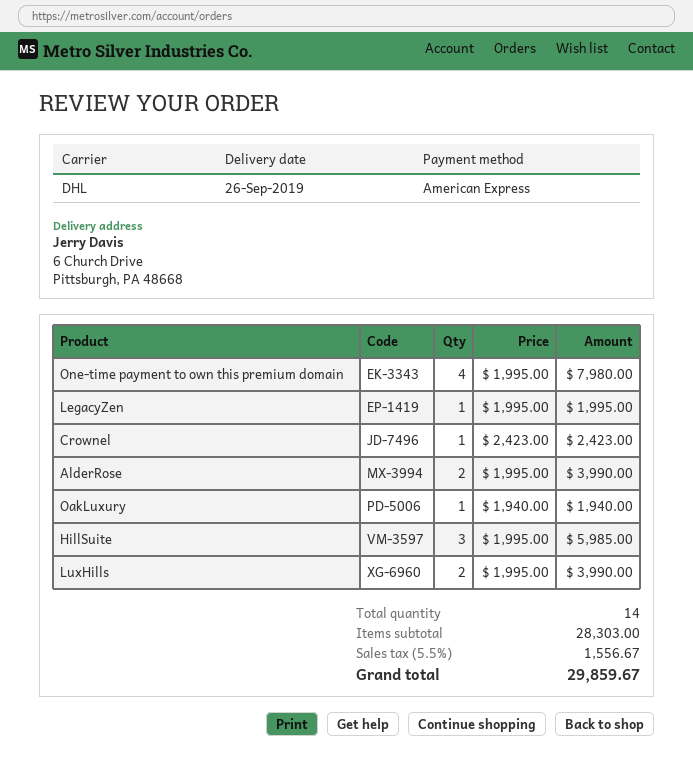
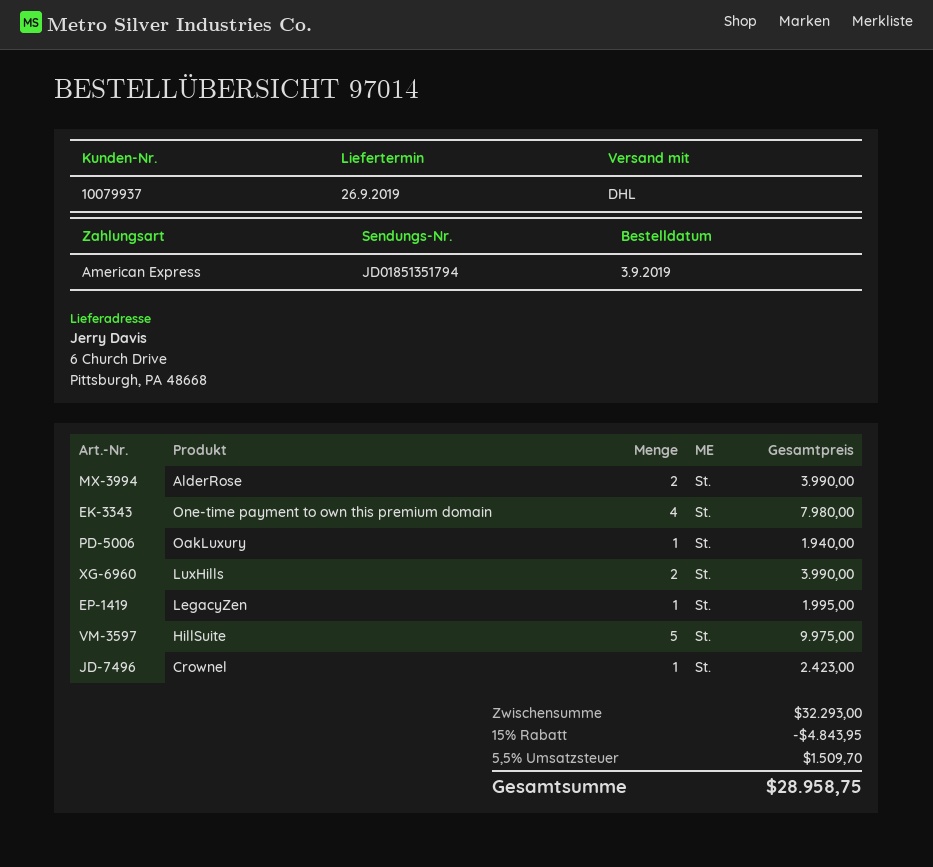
HillSuite: 3 for 5985.00 -> 5 for 9975.00
subtotal: 28303.00 -> 32293.00
discount: none -> 15% = 4843.95
tax: 5.5% = 1556.67 -> 5.5% = 1509.70
total: 29859.67 -> 28958.75

